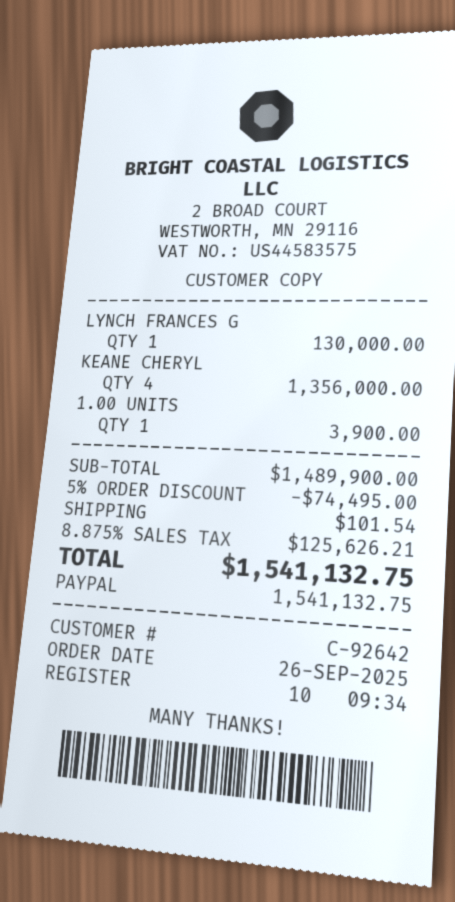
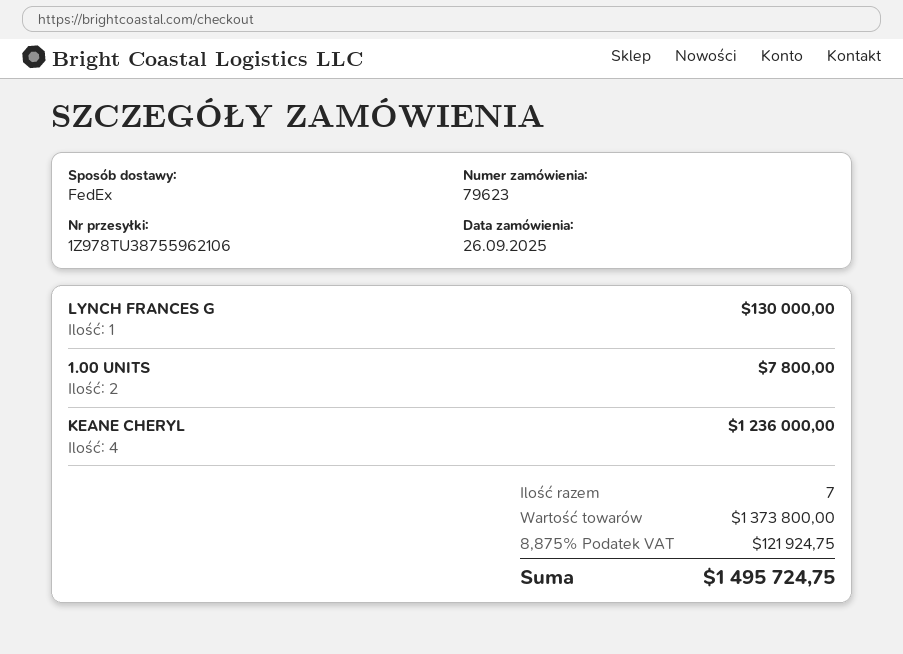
KEANE CHERYL: 4 for 1356000.00 -> 4 for 1236000.00
1.00 UNITS: 1 for 3900.00 -> 2 for 7800.00
subtotal: 1489900.00 -> 1373800.00
discount: 5% = 74495.00 -> none
shipping: 101.54 -> none
tax: 8.875% = 125626.21 -> 8.875% = 121924.75
total: 1541132.75 -> 1495724.75

